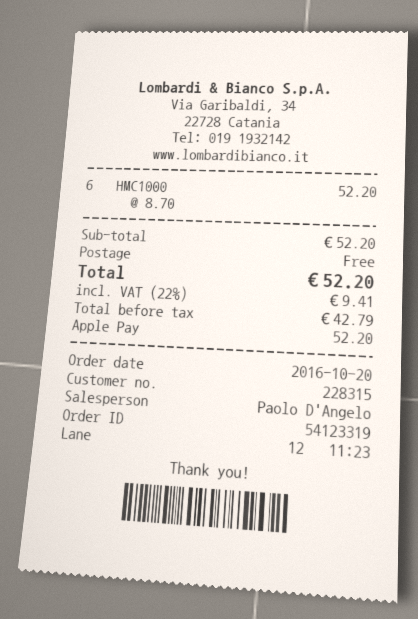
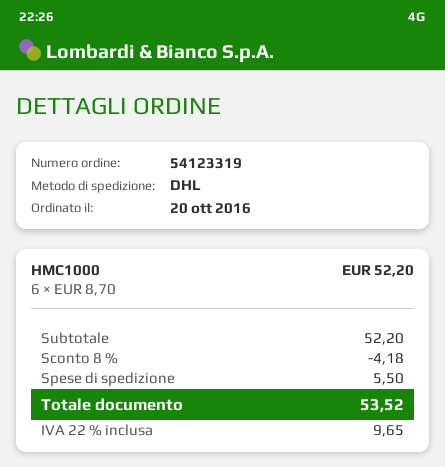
discount: none -> 8% = 4.18
shipping: 0.00 -> 5.50
tax: 22% = 9.41 -> 22% = 9.65
total: 52.20 -> 53.52

